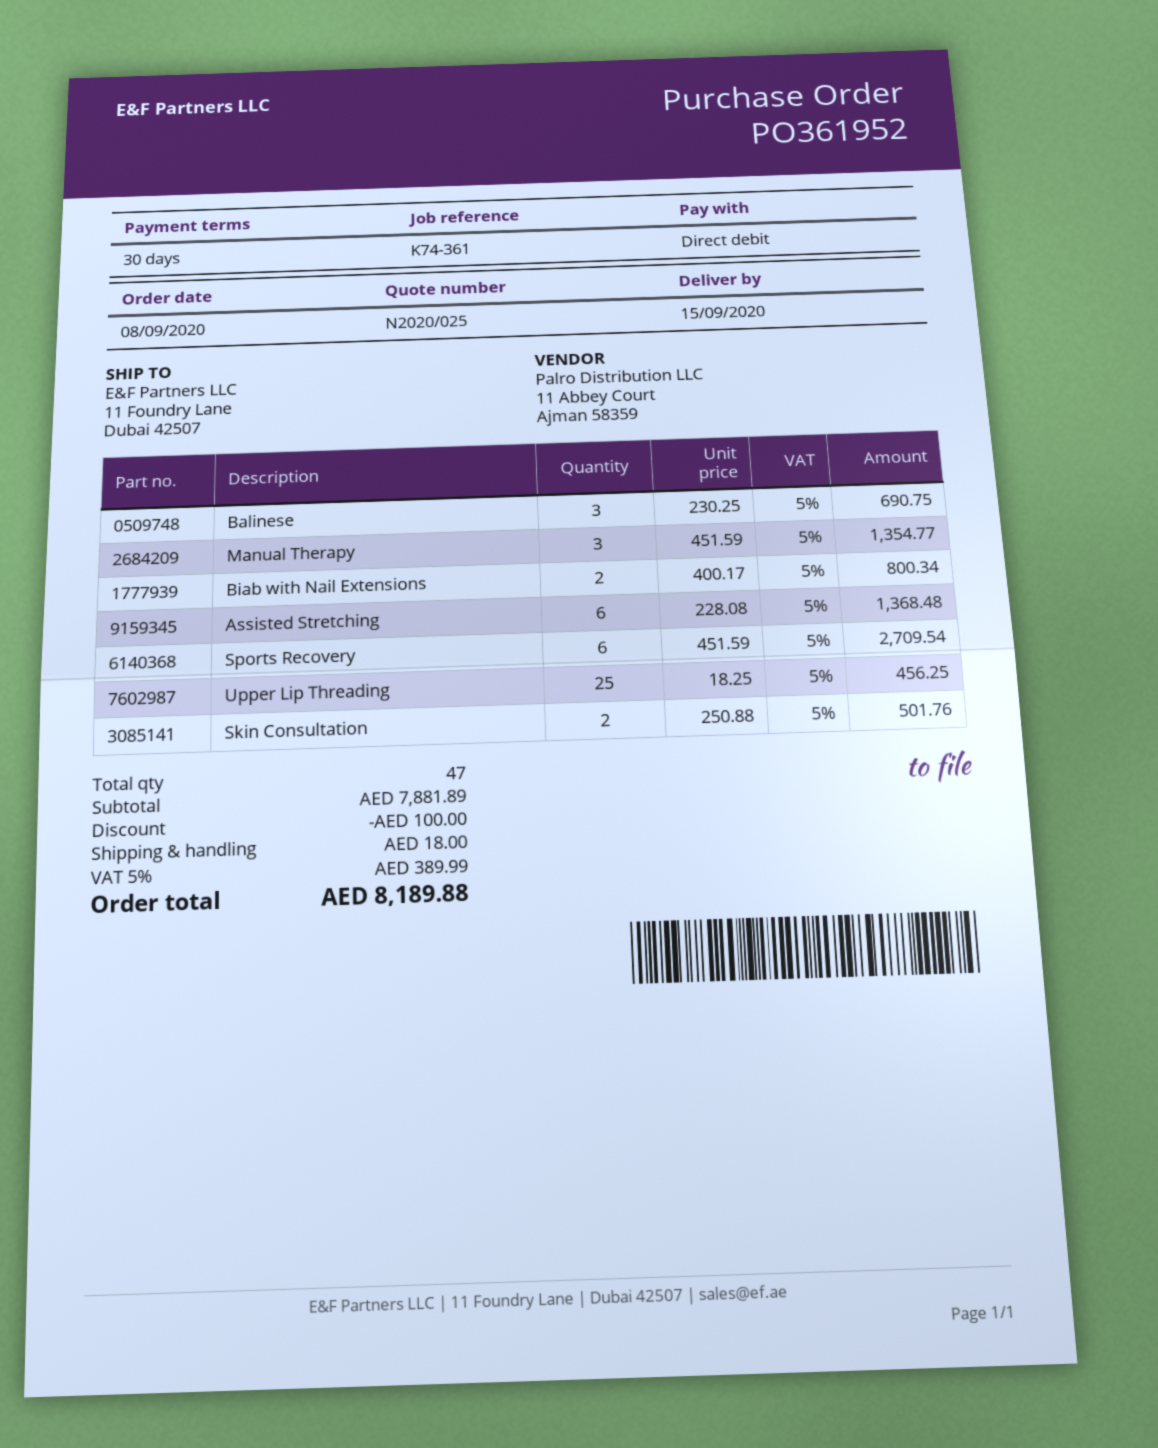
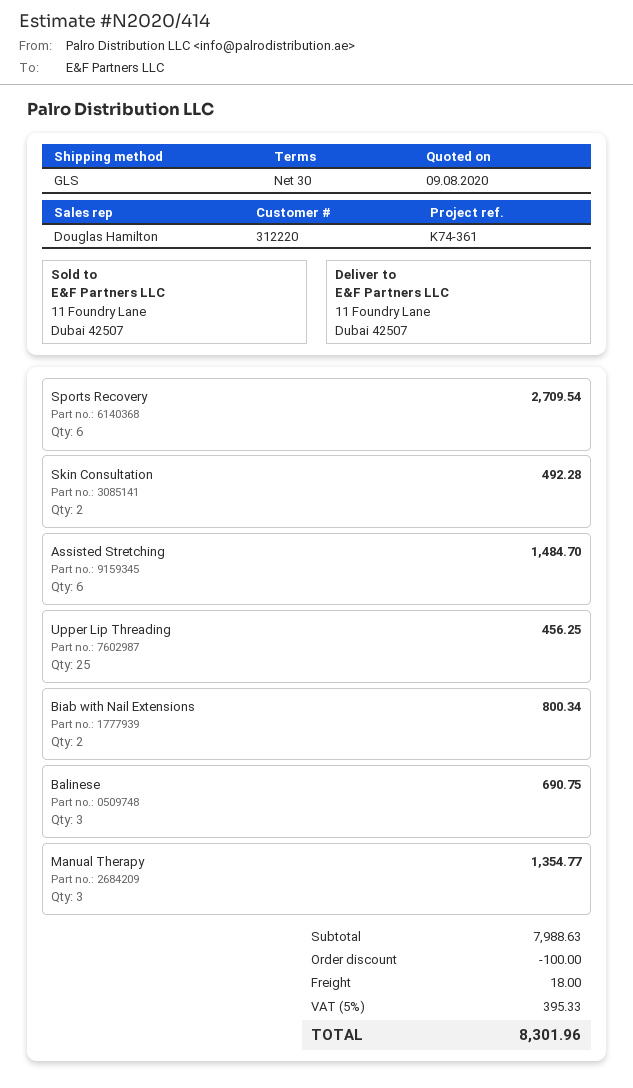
quote number: N2020/025 -> N2020/414
Assisted Stretching: 6 for 1368.48 -> 6 for 1484.70
Skin Consultation: 2 for 501.76 -> 2 for 492.28
subtotal: 7881.89 -> 7988.63
tax: 5% = 389.99 -> 5% = 395.33
total: 8189.88 -> 8301.96

